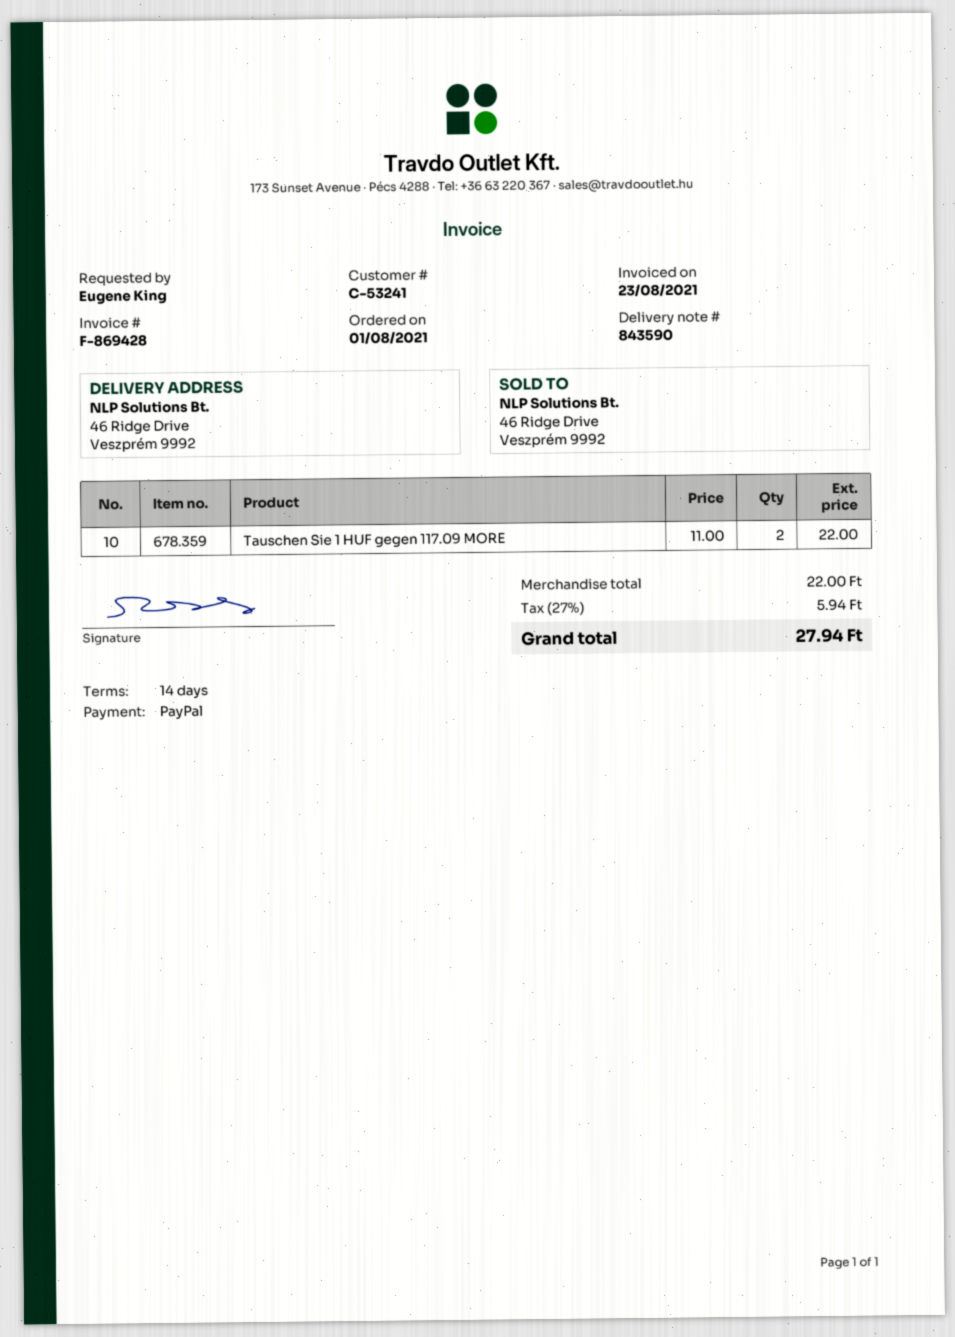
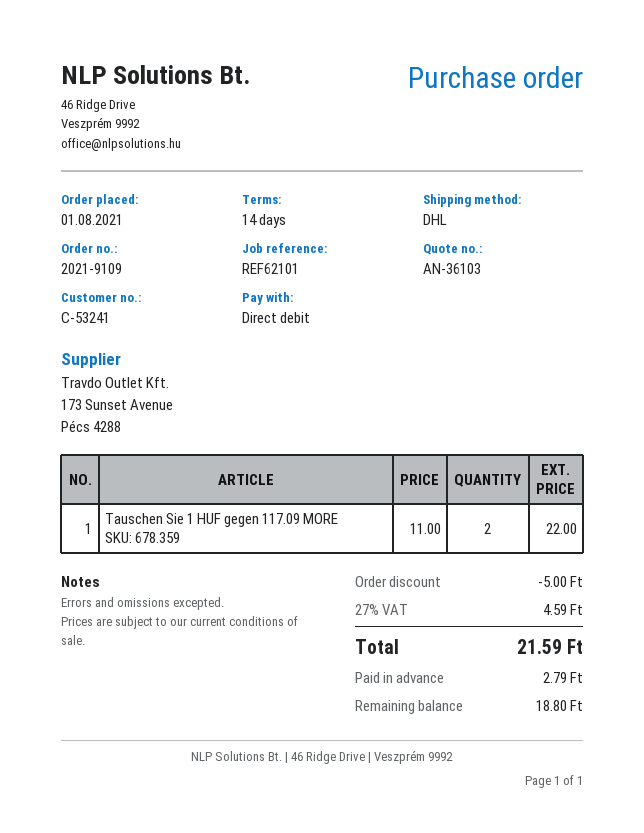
payment method: PayPal -> direct debit
discount: none -> 5.00
tax: 27% = 5.94 -> 27% = 4.59
total: 27.94 -> 21.59

